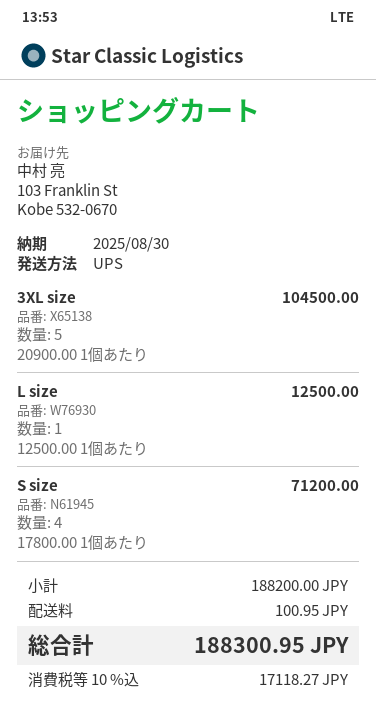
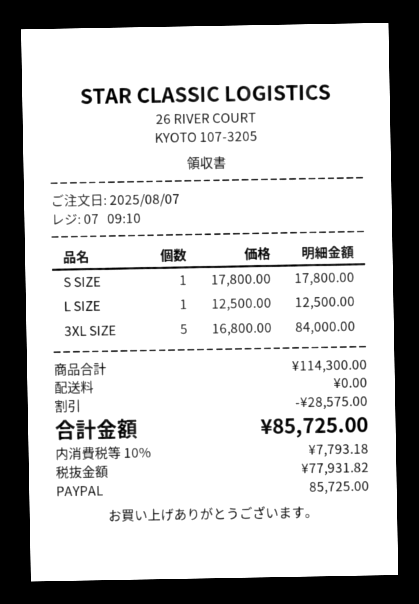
3XL size: 5 x 20900.00 = 104500.00 -> 5 x 16800.00 = 84000.00
S size: 4 x 17800.00 = 71200.00 -> 1 x 17800.00 = 17800.00
subtotal: 188200.00 -> 114300.00
discount: none -> 28575.00
shipping: 100.95 -> 0.00
tax: 10% = 17118.27 -> 10% = 7793.18
total: 188300.95 -> 85725.00

